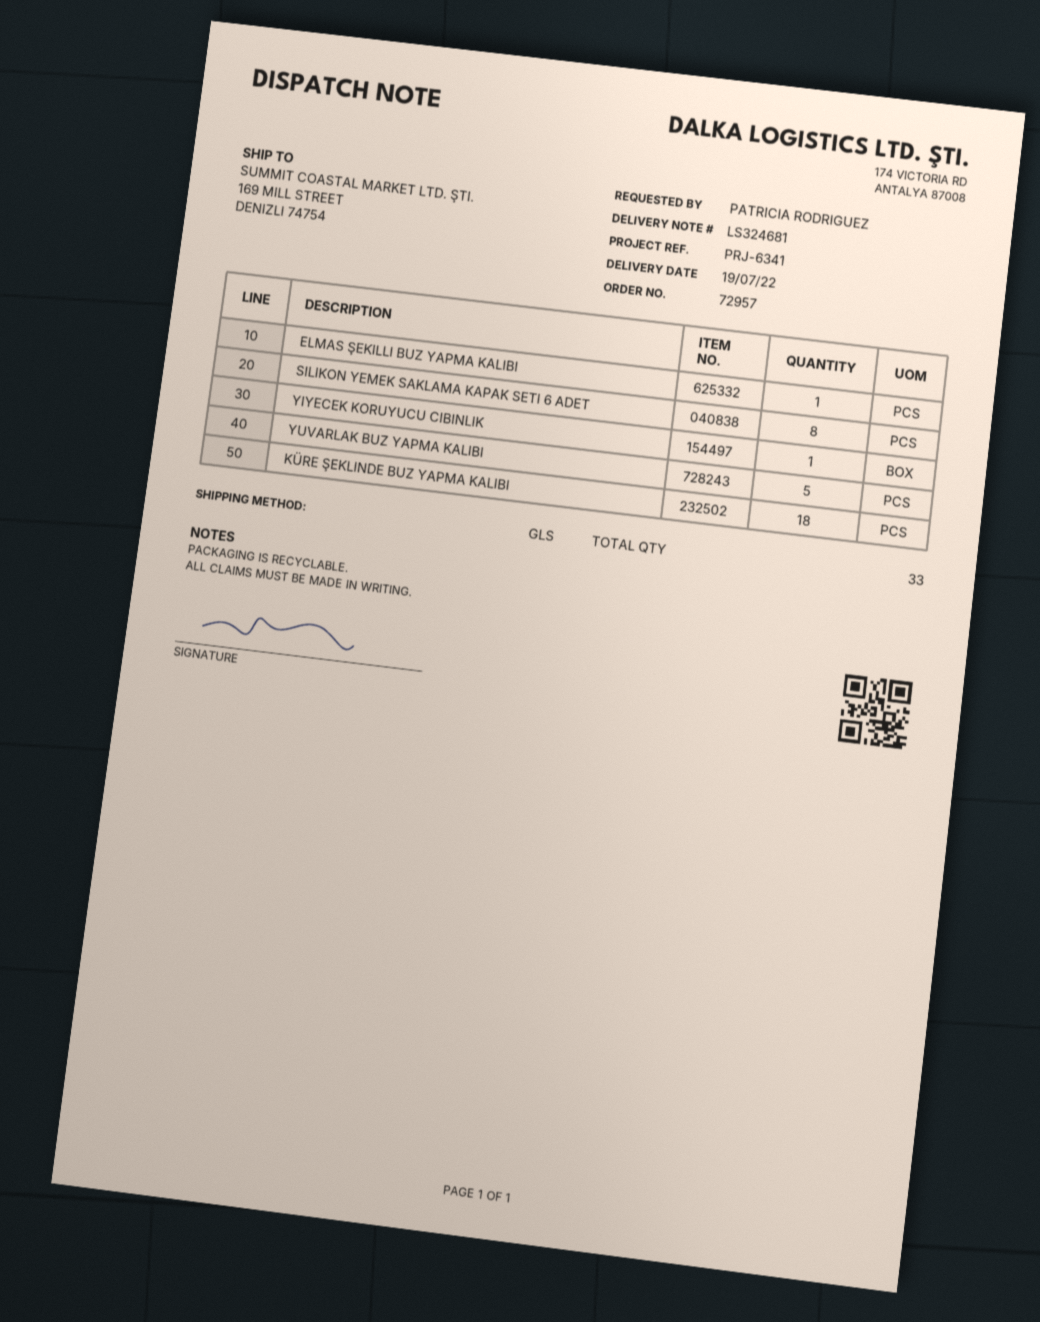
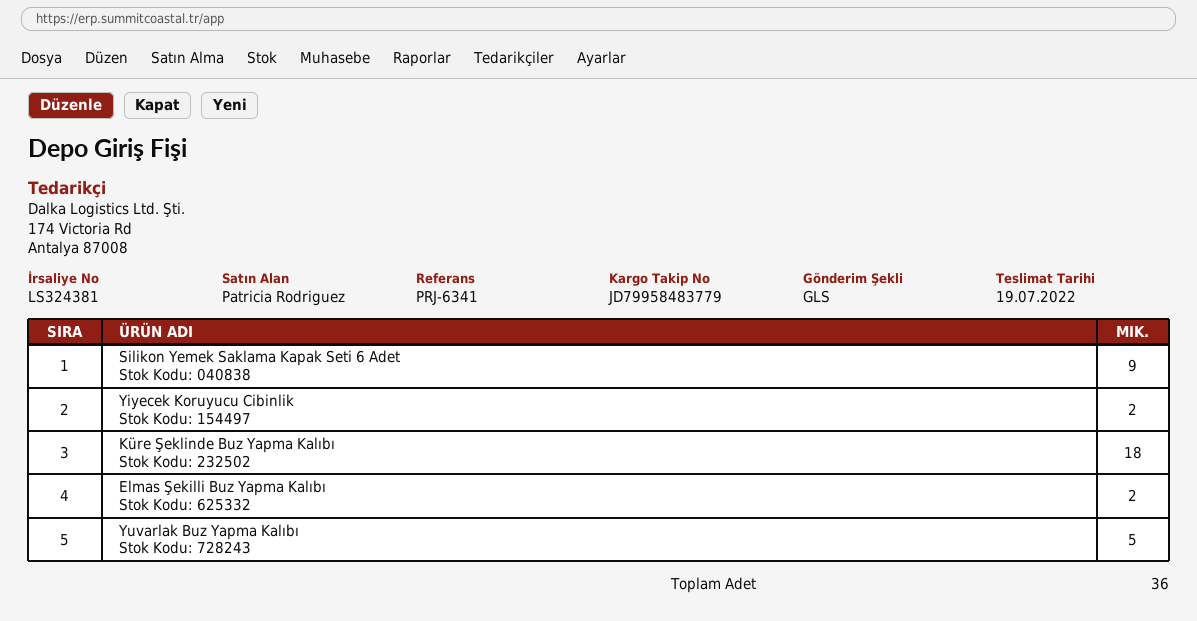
delivery note number: LS324681 -> LS324381
ELMAS ŞEKILLI BUZ YAPMA KALIBI: 1 -> 2
SILIKON YEMEK SAKLAMA KAPAK SETI 6 ADET: 8 -> 9
YIYECEK KORUYUCU CIBINLIK: 1 -> 2
total quantity: 33 -> 36

